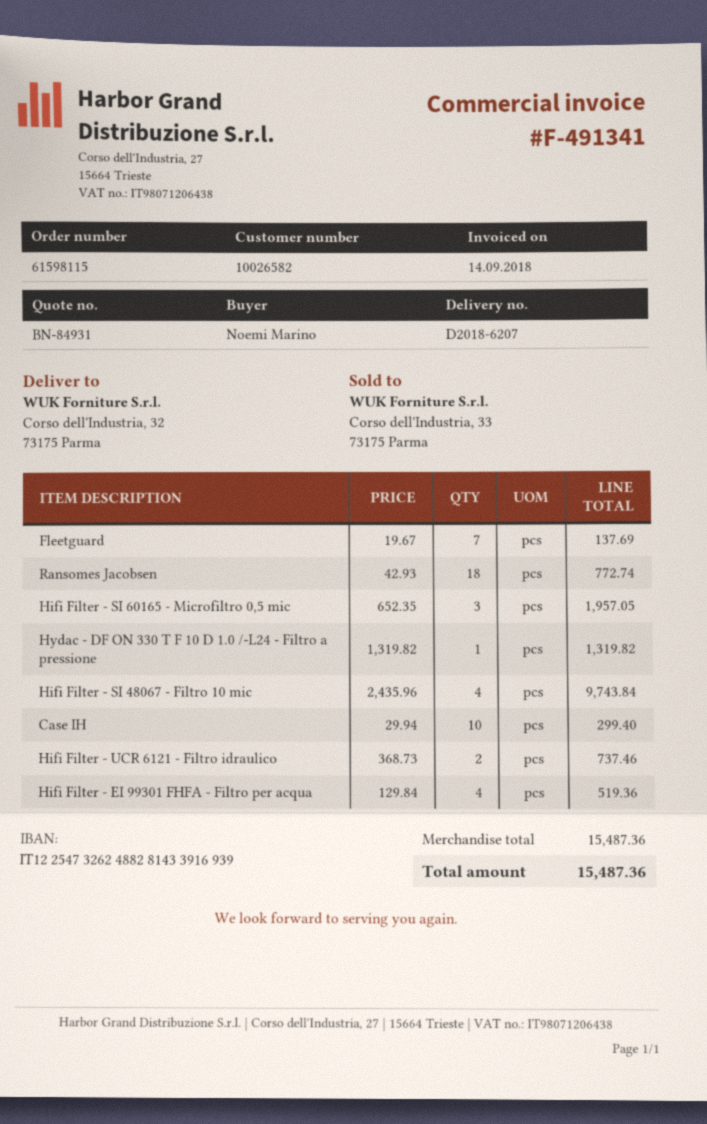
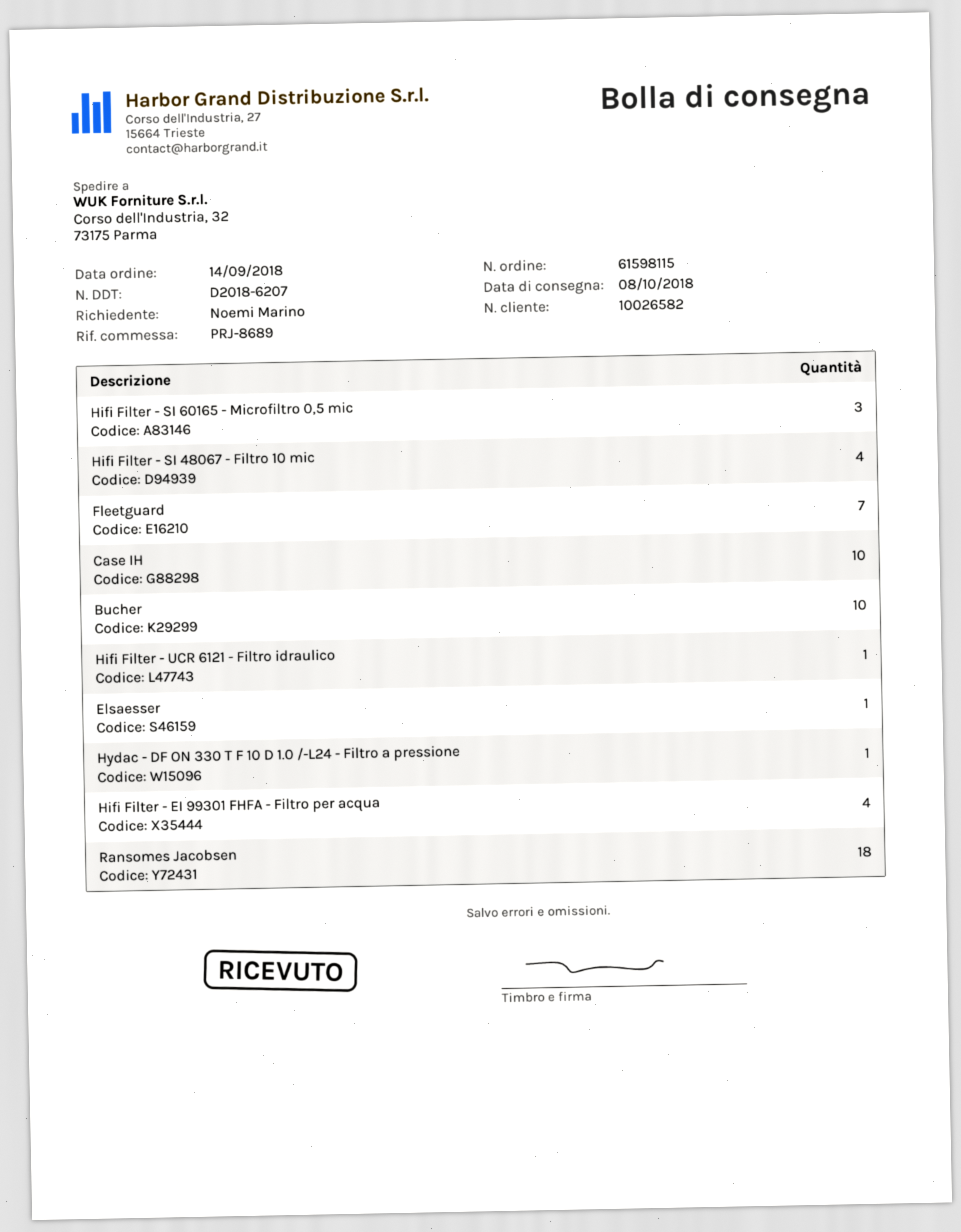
Hifi Filter - UCR 6121 - Filtro idraulico: 2 -> 1
Bucher: none -> 10
Elsaesser: none -> 1

